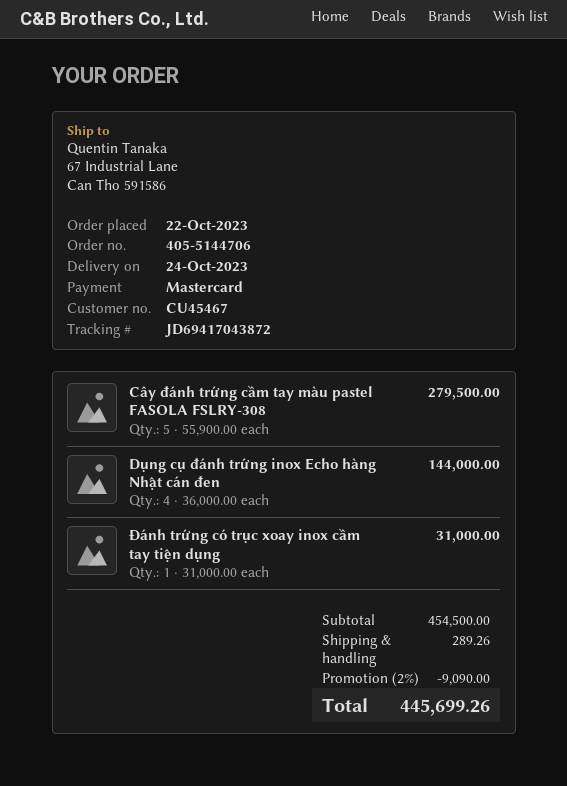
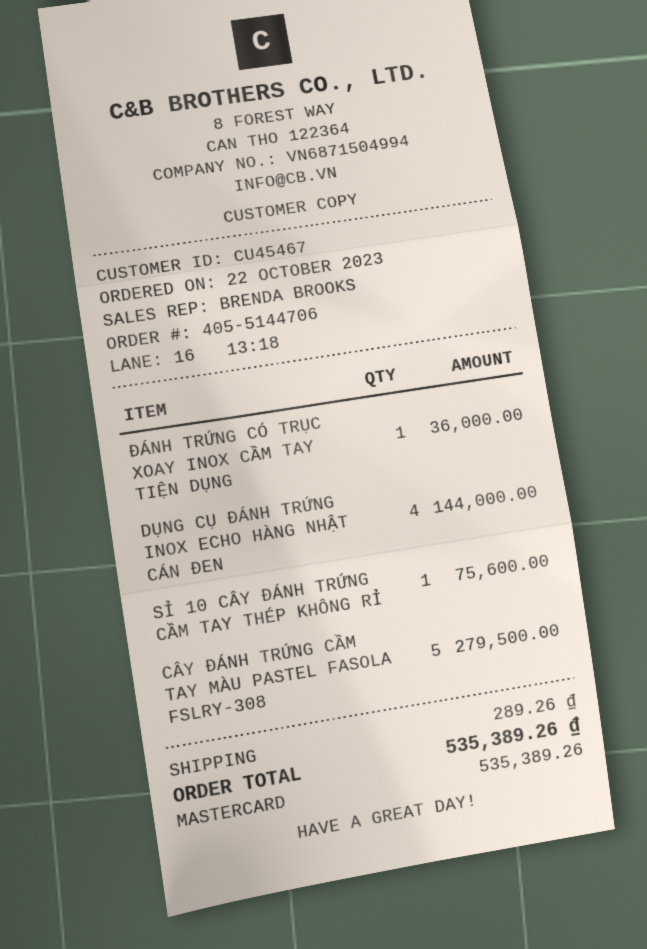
Đánh trứng có trục xoay inox cầm tay tiện dụng: 1 for 31000.00 -> 1 for 36000.00
SỈ 10 CÂY ĐÁNH TRỨNG CẦM TAY THÉP KHÔNG RỈ: none -> 1 for 75600.00
discount: 2% = 9090.00 -> none
total: 445699.26 -> 535389.26

